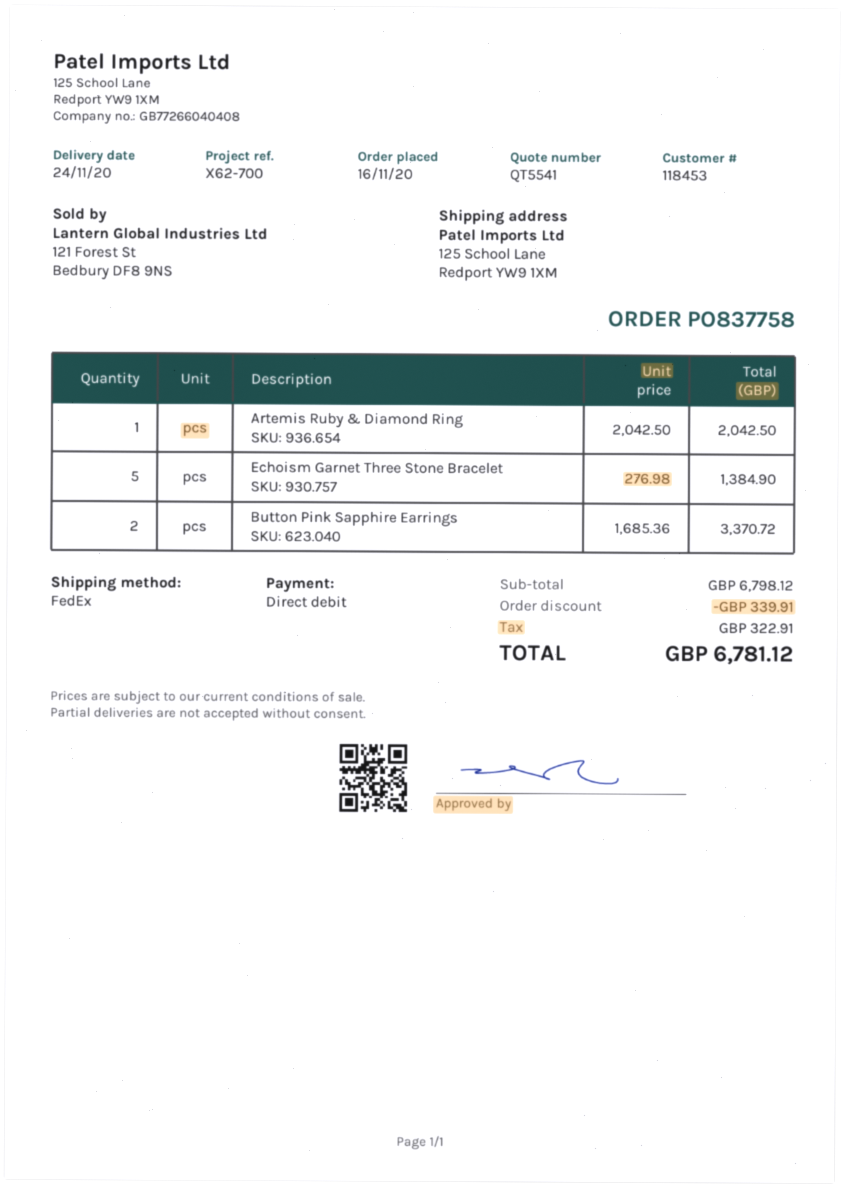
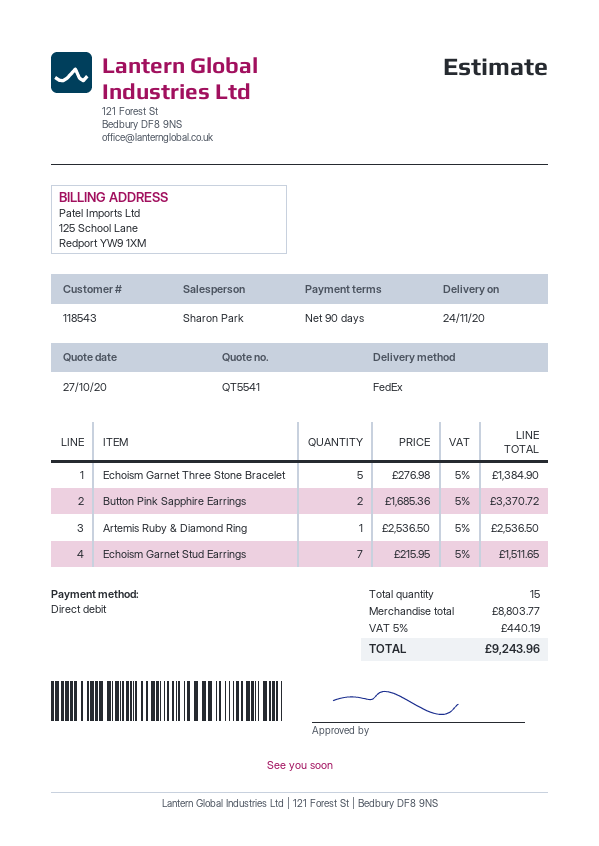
customer number: 118453 -> 118543
Artemis Ruby & Diamond Ring: 1 x 2042.50 = 2042.50 -> 1 x 2536.50 = 2536.50
Echoism Garnet Stud Earrings: none -> 7 x 215.95 = 1511.65
subtotal: 6798.12 -> 8803.77
discount: 339.91 -> none
tax: 322.91 -> 440.19
total: 6781.12 -> 9243.96

